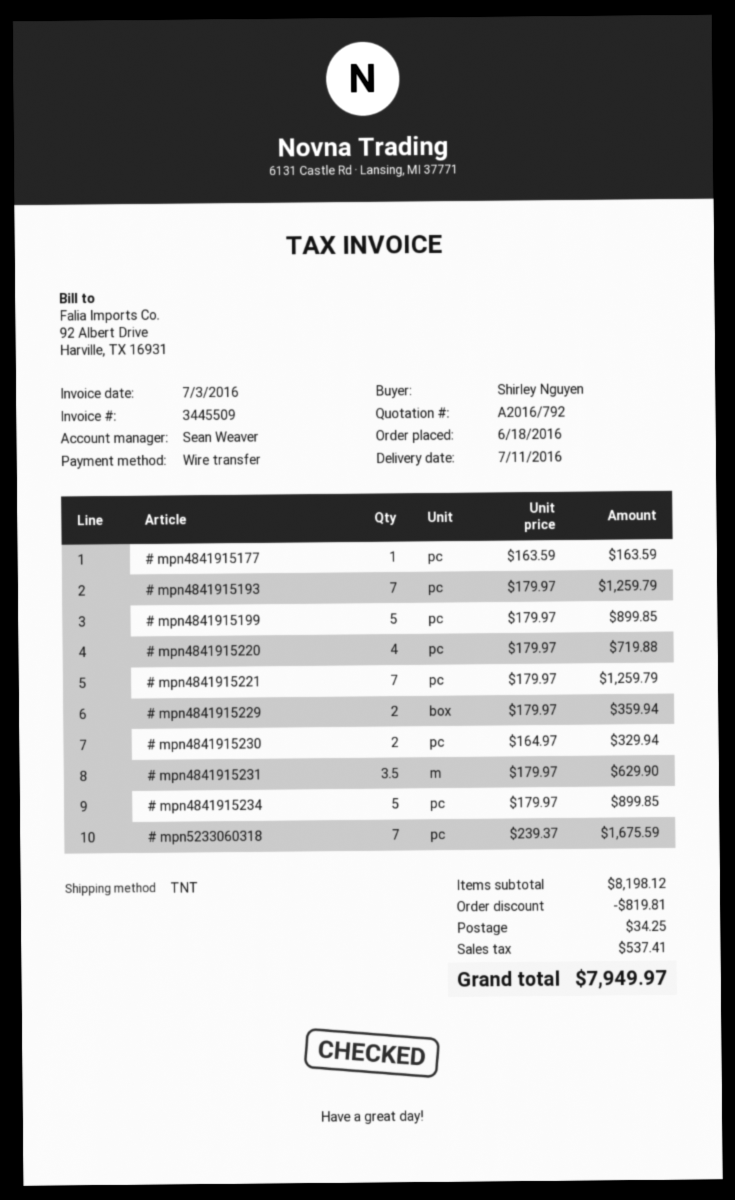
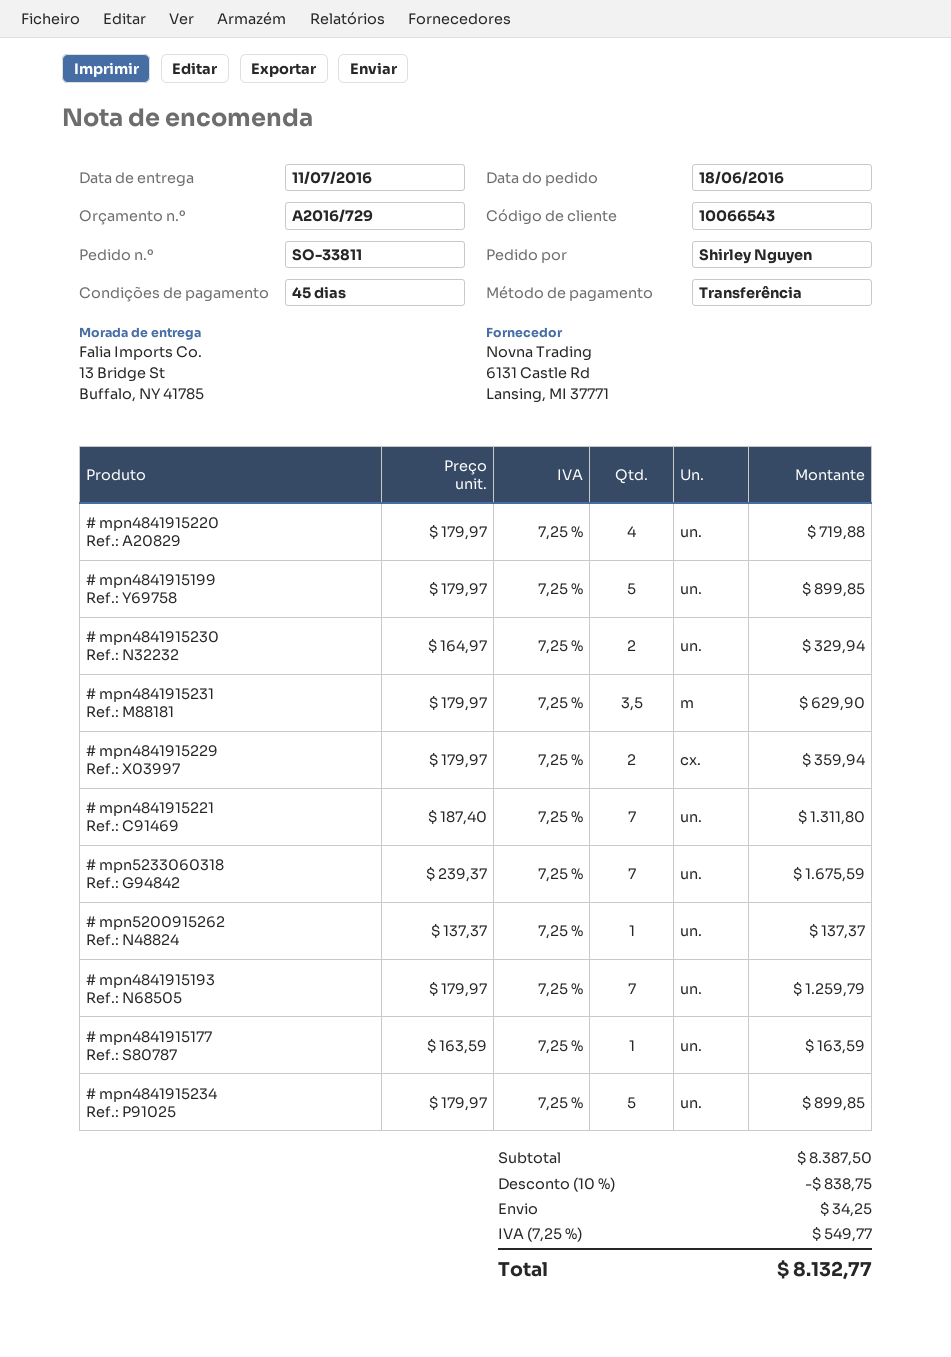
quote number: A2016/792 -> A2016/729
# mpn4841915221: 7 x 179.97 = 1259.79 -> 7 x 187.40 = 1311.80
# mpn5200915262: none -> 1 x 137.37 = 137.37
subtotal: 8198.12 -> 8387.50
discount: 819.81 -> 838.75
tax: 537.41 -> 549.77
total: 7949.97 -> 8132.77

